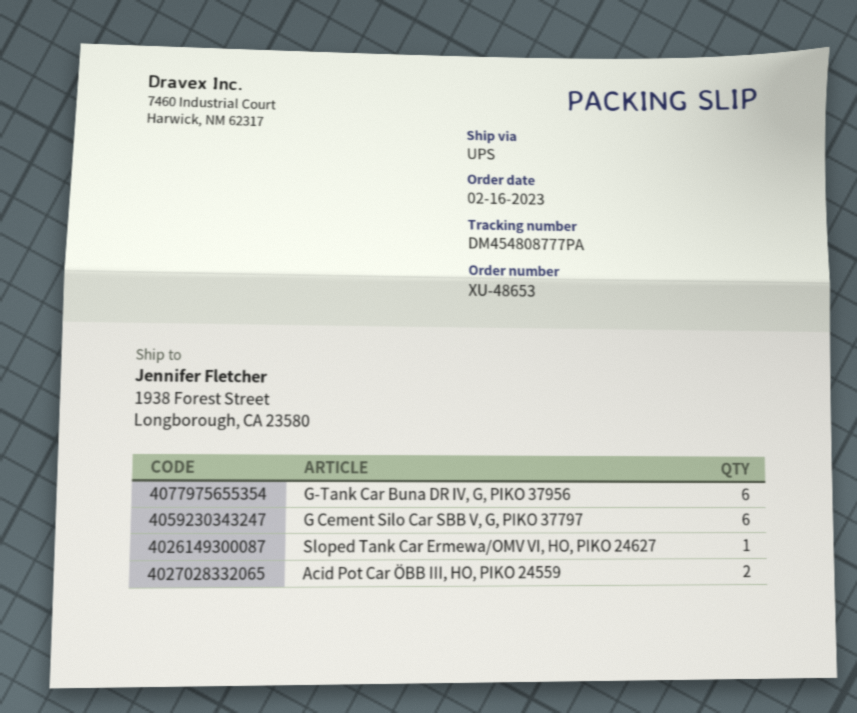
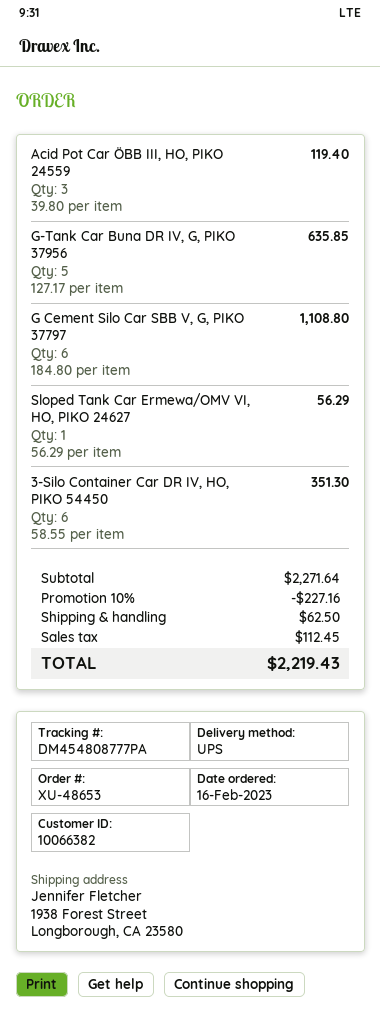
G-Tank Car Buna DR IV, G, PIKO 37956: 6 -> 5
Acid Pot Car ÖBB III, HO, PIKO 24559: 2 -> 3
3-Silo Container Car DR IV, HO, PIKO 54450: none -> 6

